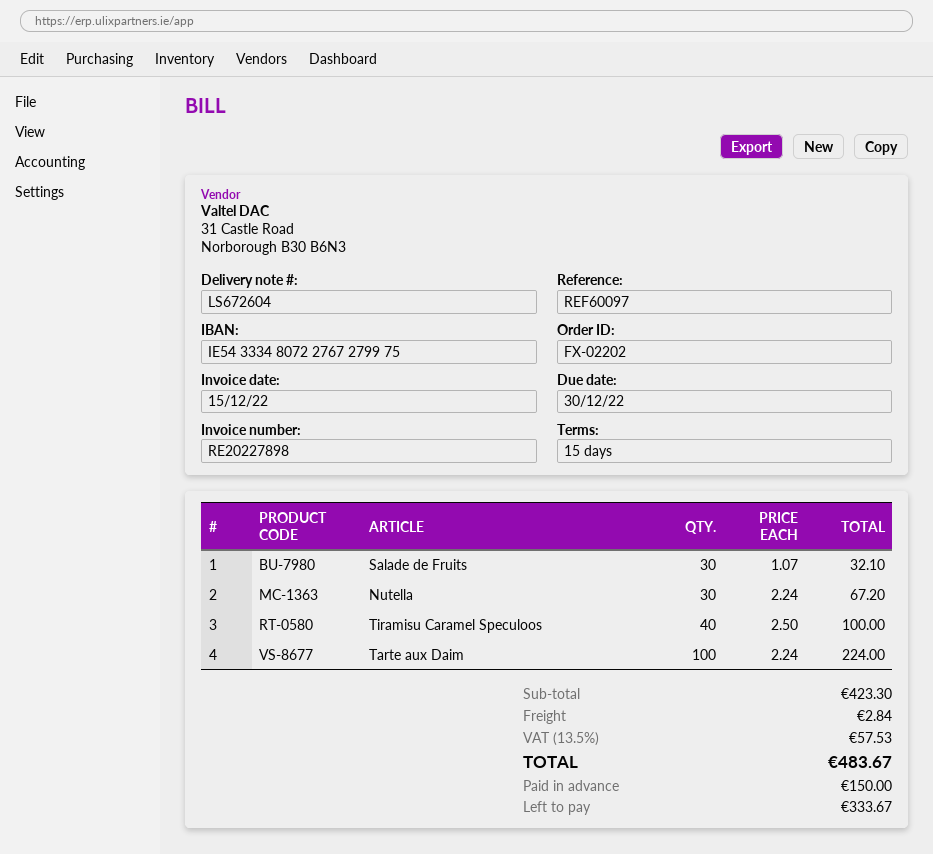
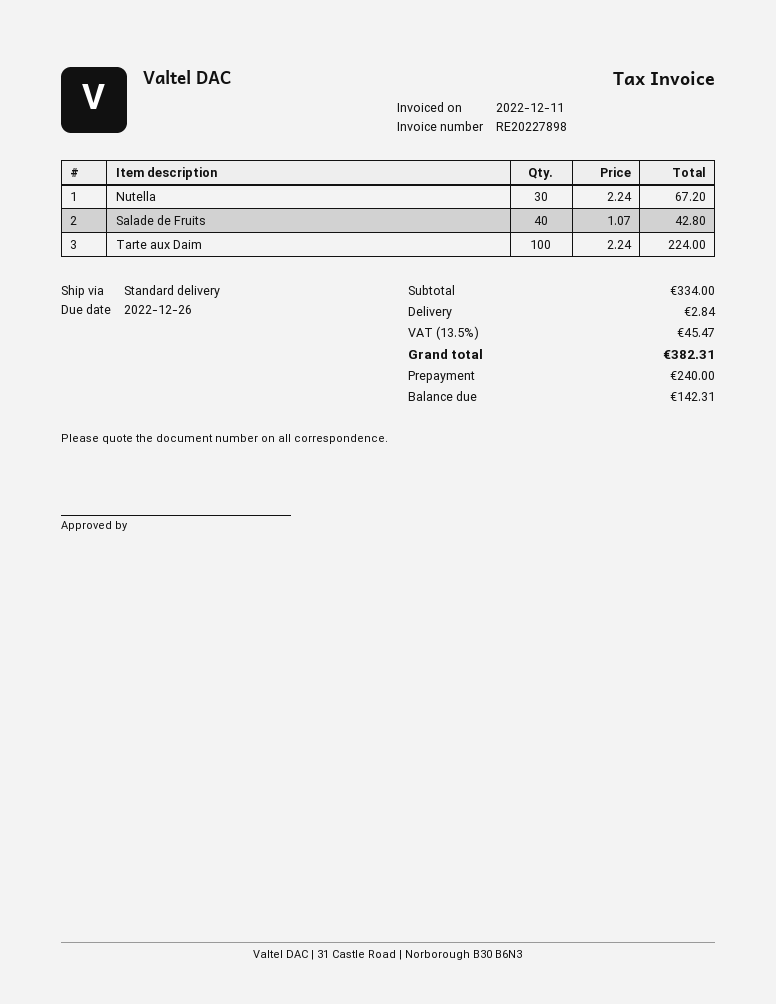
invoice date: 2022-12-15 -> 2022-12-11
due date: 2022-12-30 -> 2022-12-26
Salade de Fruits: 30 x 1.07 = 32.10 -> 40 x 1.07 = 42.80
Tiramisu Caramel Speculoos: 40 x 2.50 = 100.00 -> none
subtotal: 423.30 -> 334.00
tax: 13.5% = 57.53 -> 13.5% = 45.47
total: 483.67 -> 382.31
deposit: 150.00 -> 240.00
balance: 333.67 -> 142.31

